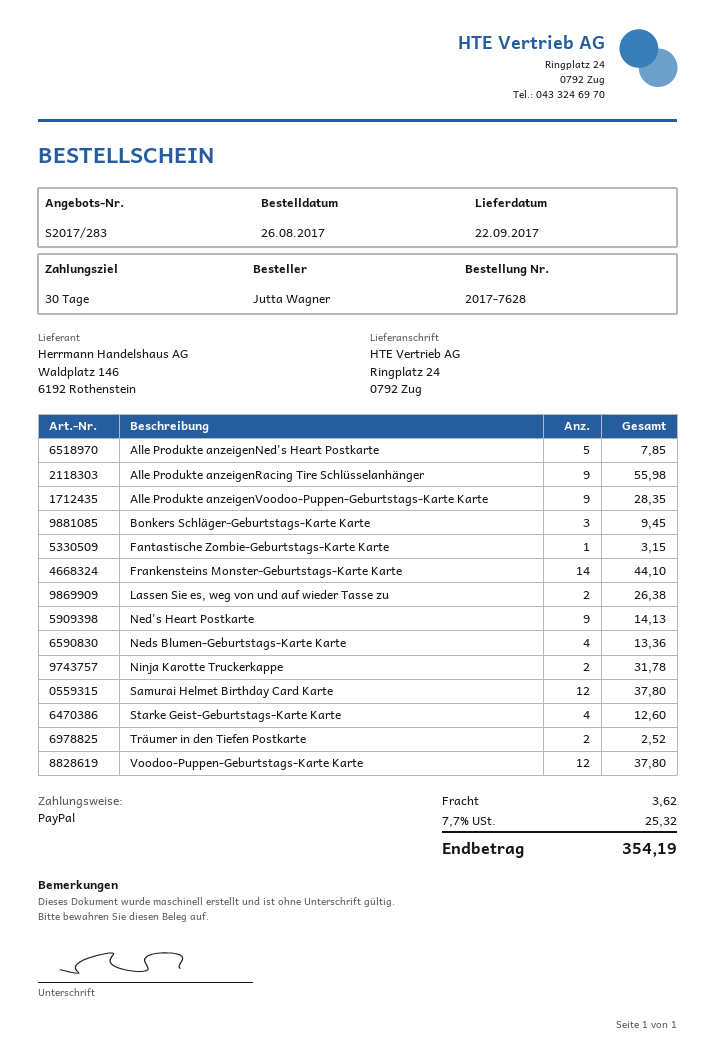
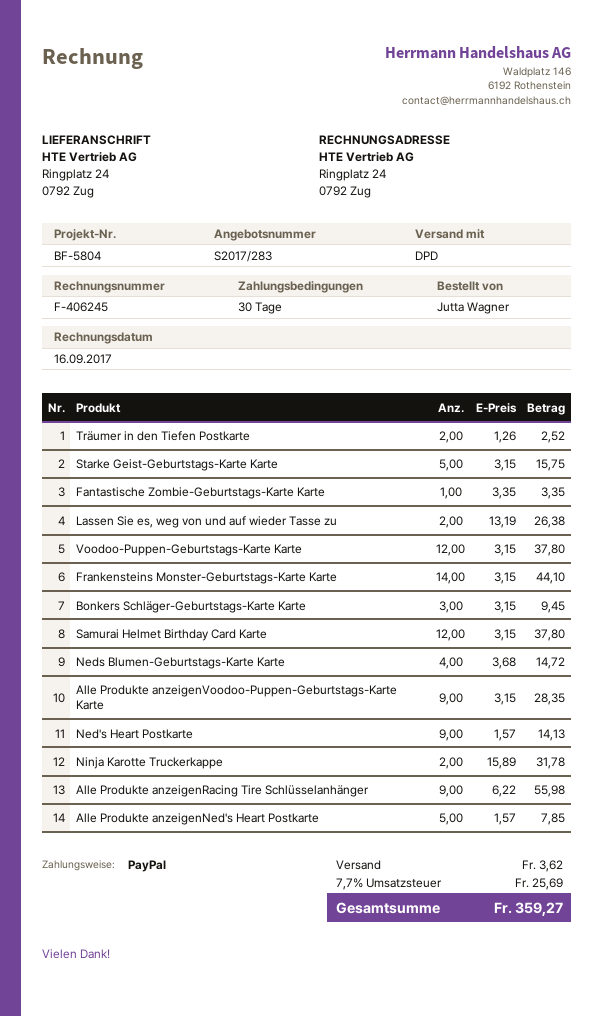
Fantastische Zombie-Geburtstags-Karte Karte: 1 for 3.15 -> 1 for 3.35
Neds Blumen-Geburtstags-Karte Karte: 4 for 13.36 -> 4 for 14.72
Starke Geist-Geburtstags-Karte Karte: 4 for 12.60 -> 5 for 15.75
tax: 7.7% = 25.32 -> 7.7% = 25.69
total: 354.19 -> 359.27

